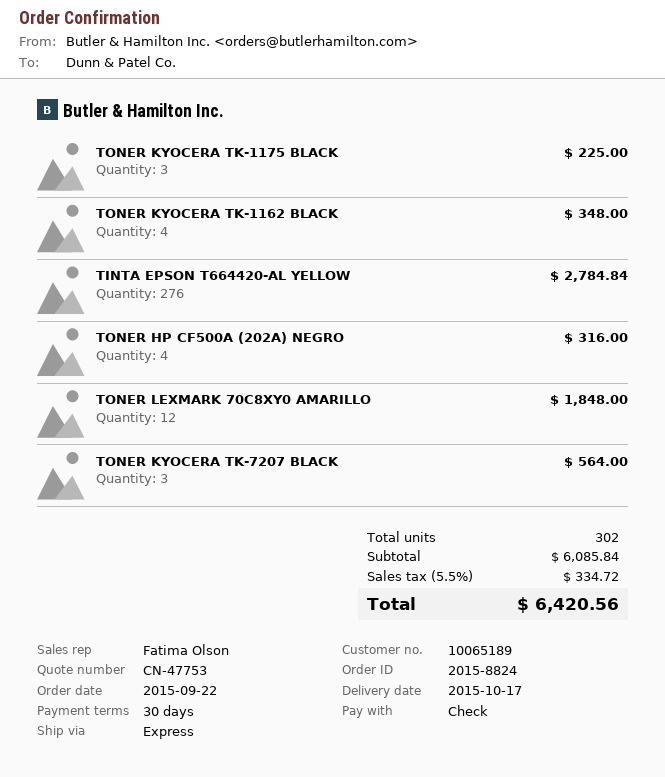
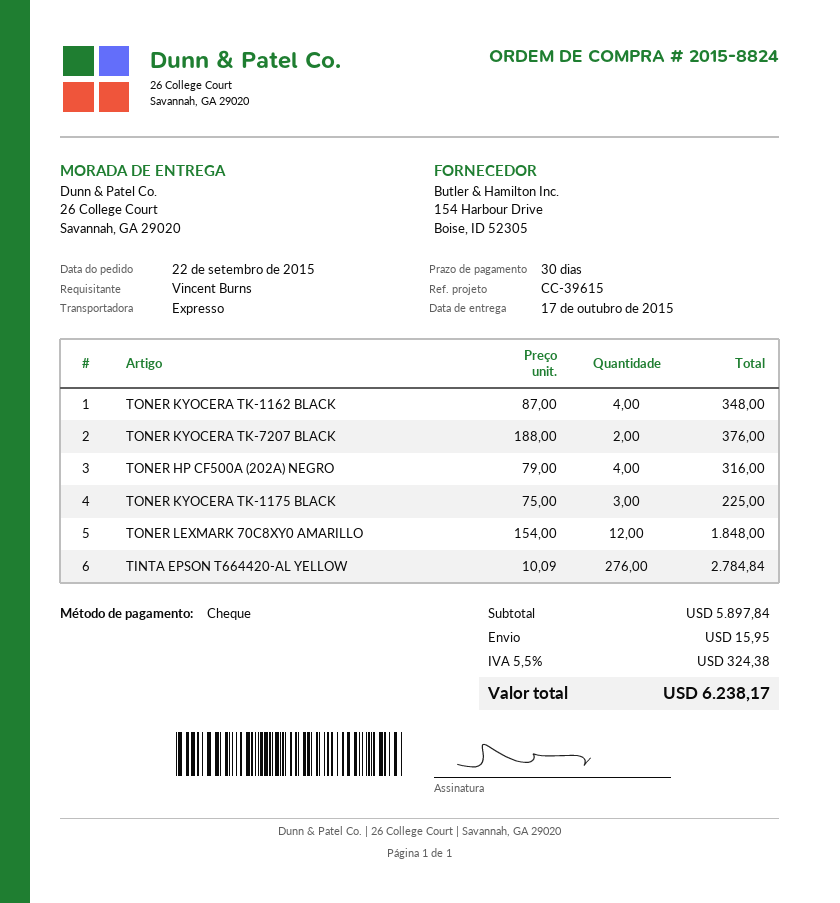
TONER KYOCERA TK-7207 BLACK: 3 for 564.00 -> 2 for 376.00
subtotal: 6085.84 -> 5897.84
shipping: none -> 15.95
tax: 5.5% = 334.72 -> 5.5% = 324.38
total: 6420.56 -> 6238.17

